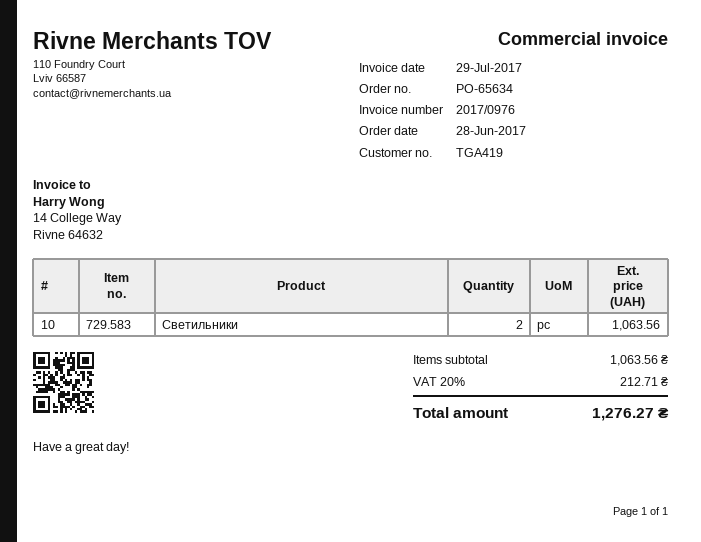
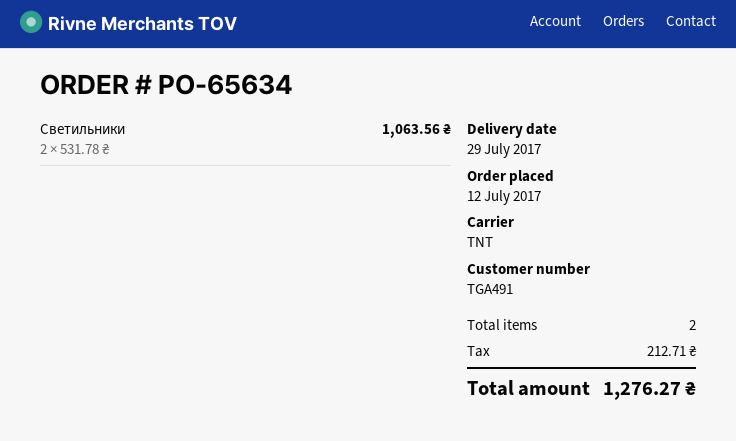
order date: 2017-06-28 -> 2017-07-12
customer number: TGA419 -> TGA491

